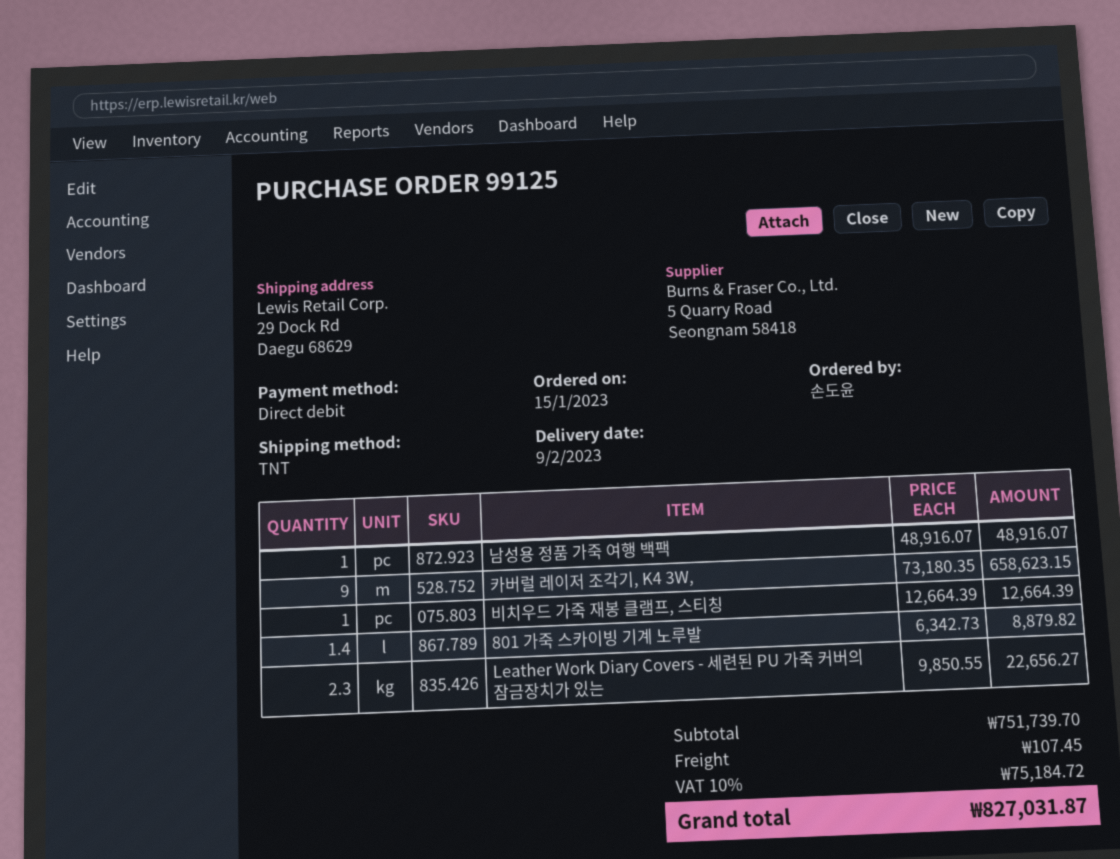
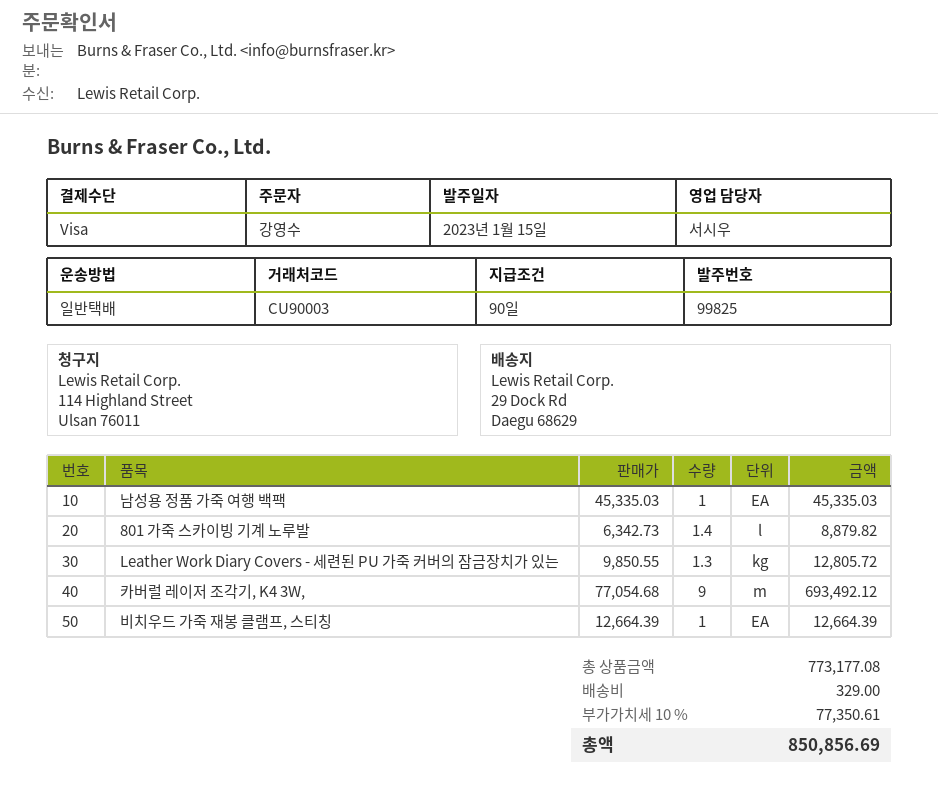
order number: 99125 -> 99825
ordered by: 손도윤 -> 강영수
payment method: direct debit -> Visa
shipping method: TNT -> standard
남성용 정품 가죽 여행 백팩: 1 x 48916.07 = 48916.07 -> 1 x 45335.03 = 45335.03
카버럴 레이저 조각기, K4 3W,: 9 x 73180.35 = 658623.15 -> 9 x 77054.68 = 693492.12
Leather Work Diary Covers - 세련된 PU 가죽 커버의 잠금장치가 있는: 2.3 x 9850.55 = 22656.27 -> 1.3 x 9850.55 = 12805.72
subtotal: 751739.70 -> 773177.08
shipping: 107.45 -> 329.00
tax: 10% = 75184.72 -> 10% = 77350.61
total: 827031.87 -> 850856.69

